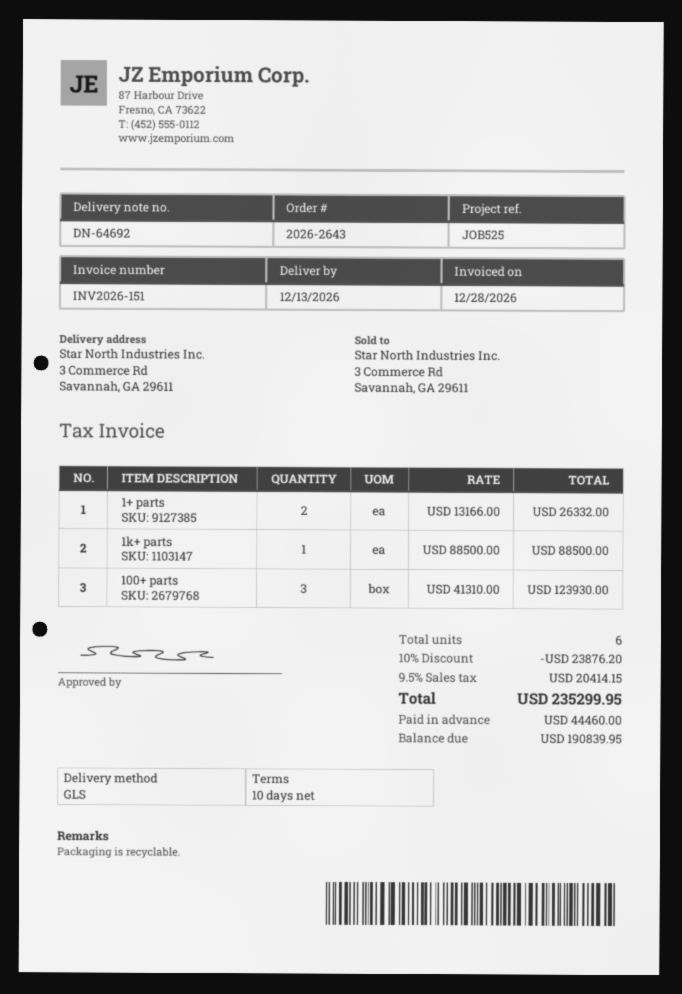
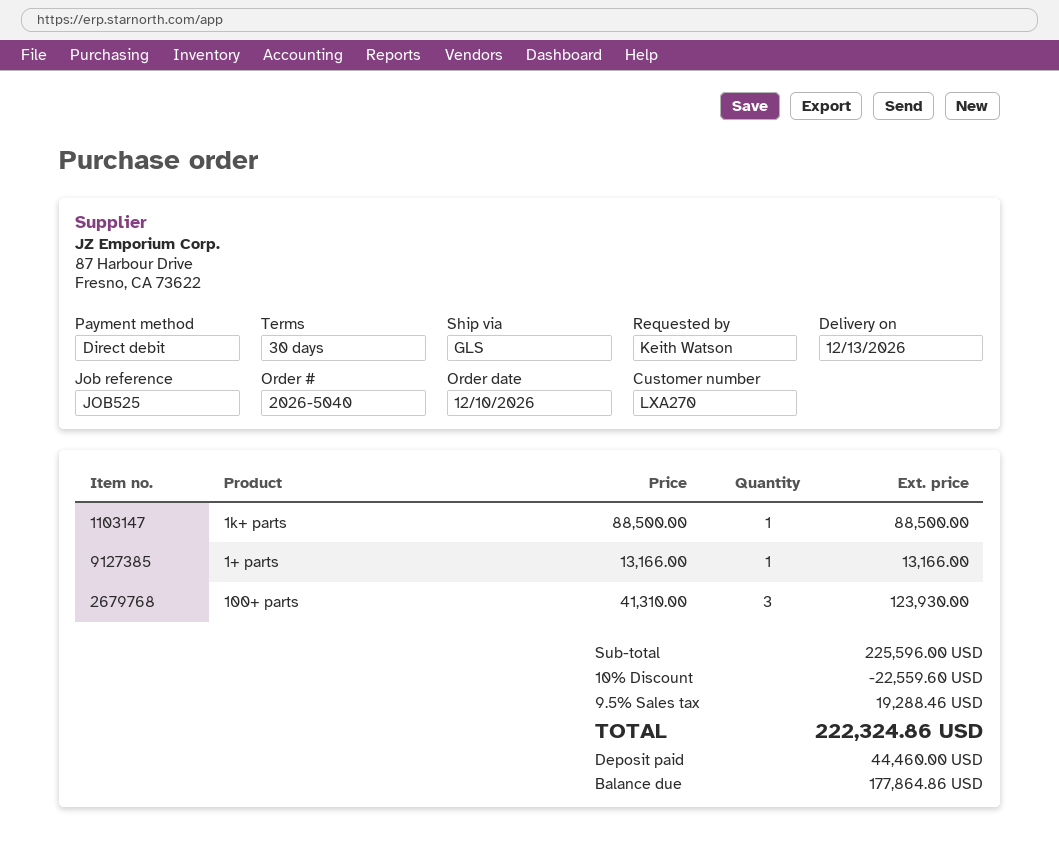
order number: 2026-2643 -> 2026-5040
payment terms: 10 days -> 30 days
1+ parts: 2 x 13166.00 = 26332.00 -> 1 x 13166.00 = 13166.00
discount: 10% = 23876.20 -> 10% = 22559.60
tax: 9.5% = 20414.15 -> 9.5% = 19288.46
total: 235299.95 -> 222324.86
balance: 190839.95 -> 177864.86

